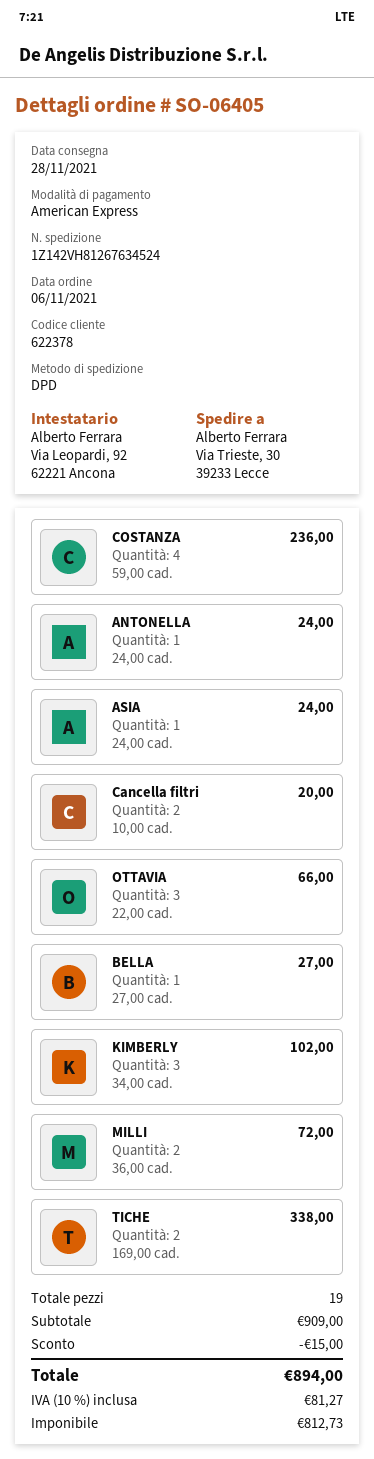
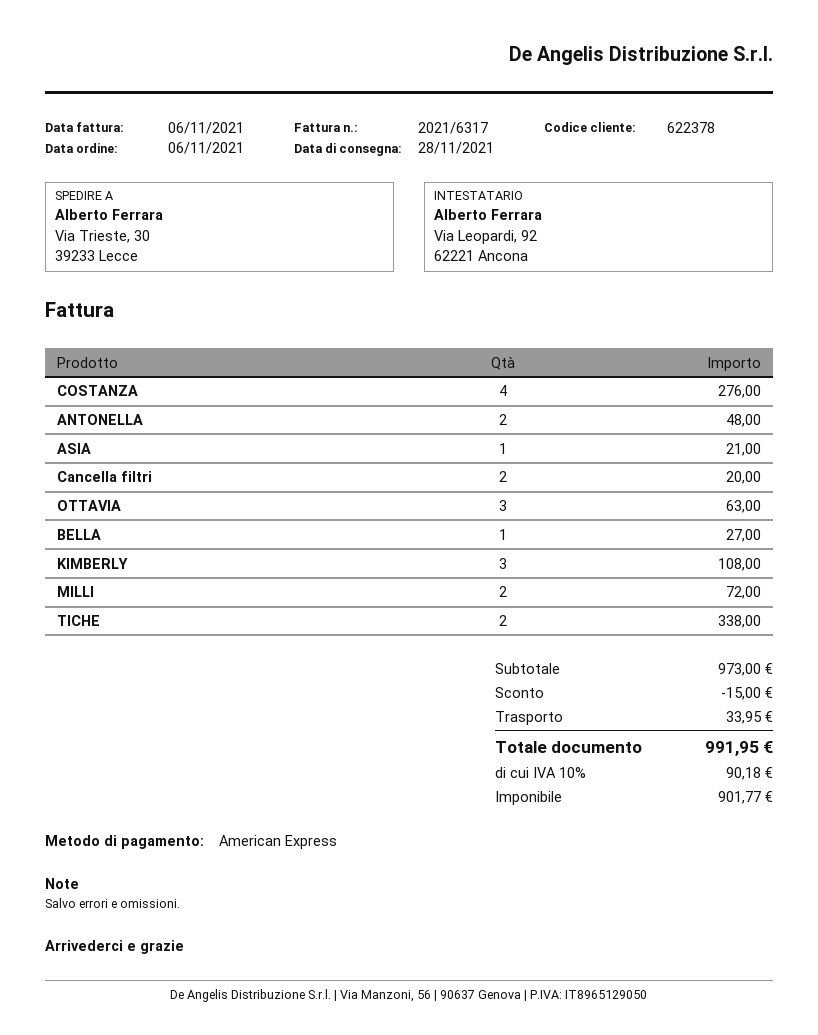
COSTANZA: 4 for 236.00 -> 4 for 276.00
ANTONELLA: 1 for 24.00 -> 2 for 48.00
ASIA: 1 for 24.00 -> 1 for 21.00
OTTAVIA: 3 for 66.00 -> 3 for 63.00
KIMBERLY: 3 for 102.00 -> 3 for 108.00
subtotal: 909.00 -> 973.00
shipping: none -> 33.95
net: 812.73 -> 901.77
tax: 10% = 81.27 -> 10% = 90.18
total: 894.00 -> 991.95

